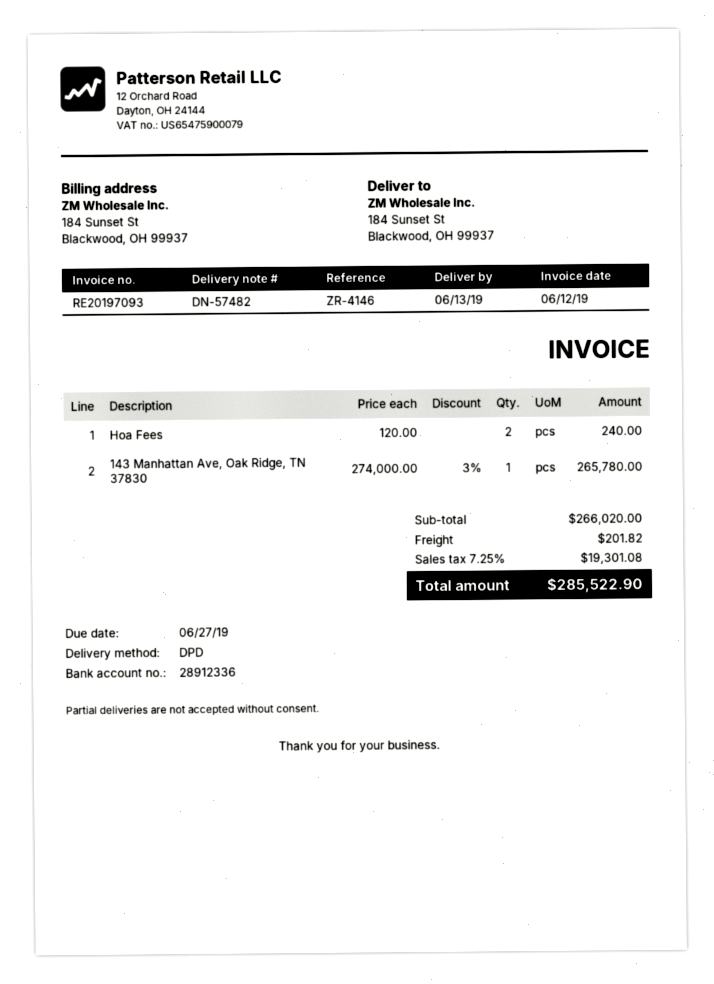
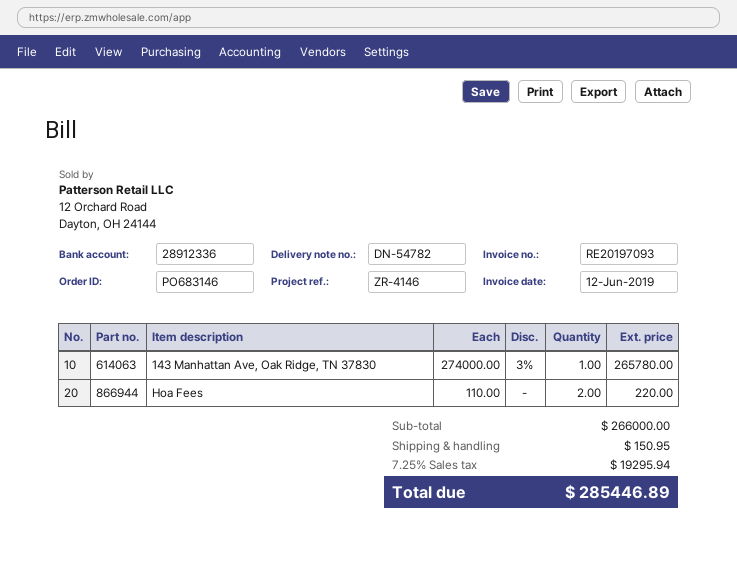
delivery note number: DN-57482 -> DN-54782
Hoa Fees: 2 x 120.00 = 240.00 -> 2 x 110.00 = 220.00
subtotal: 266020.00 -> 266000.00
shipping: 201.82 -> 150.95
tax: 7.25% = 19301.08 -> 7.25% = 19295.94
total: 285522.90 -> 285446.89

